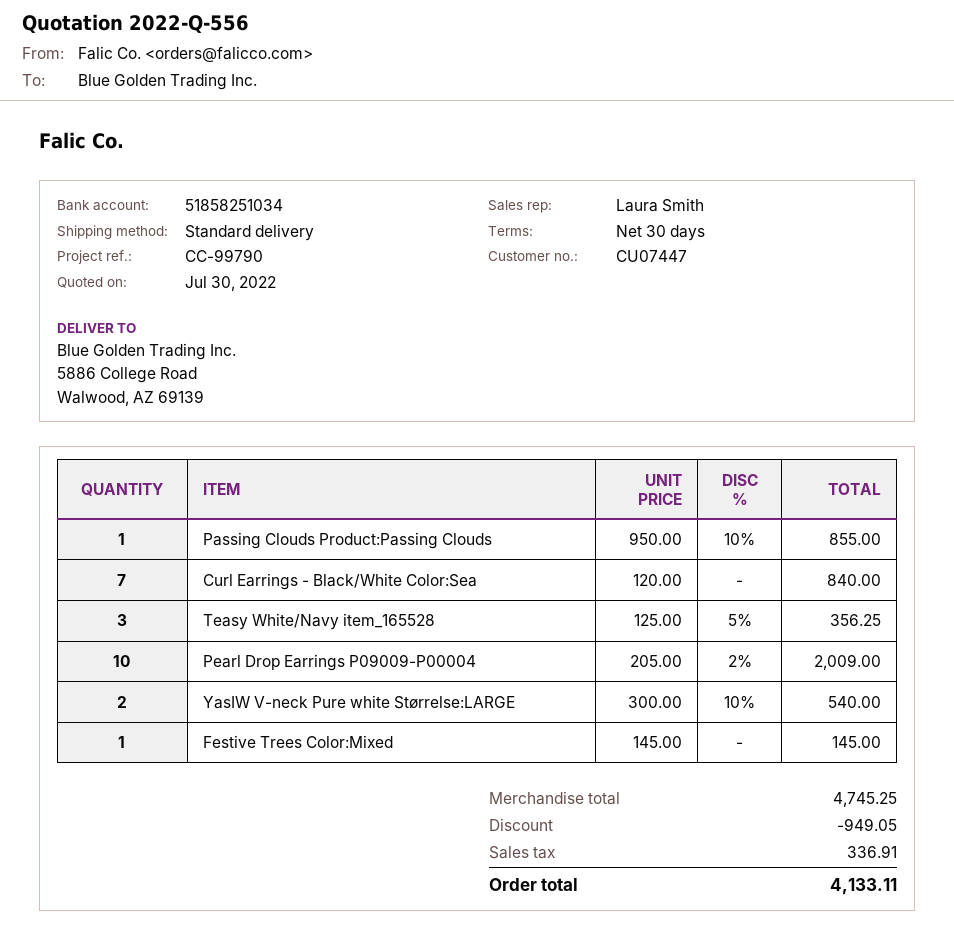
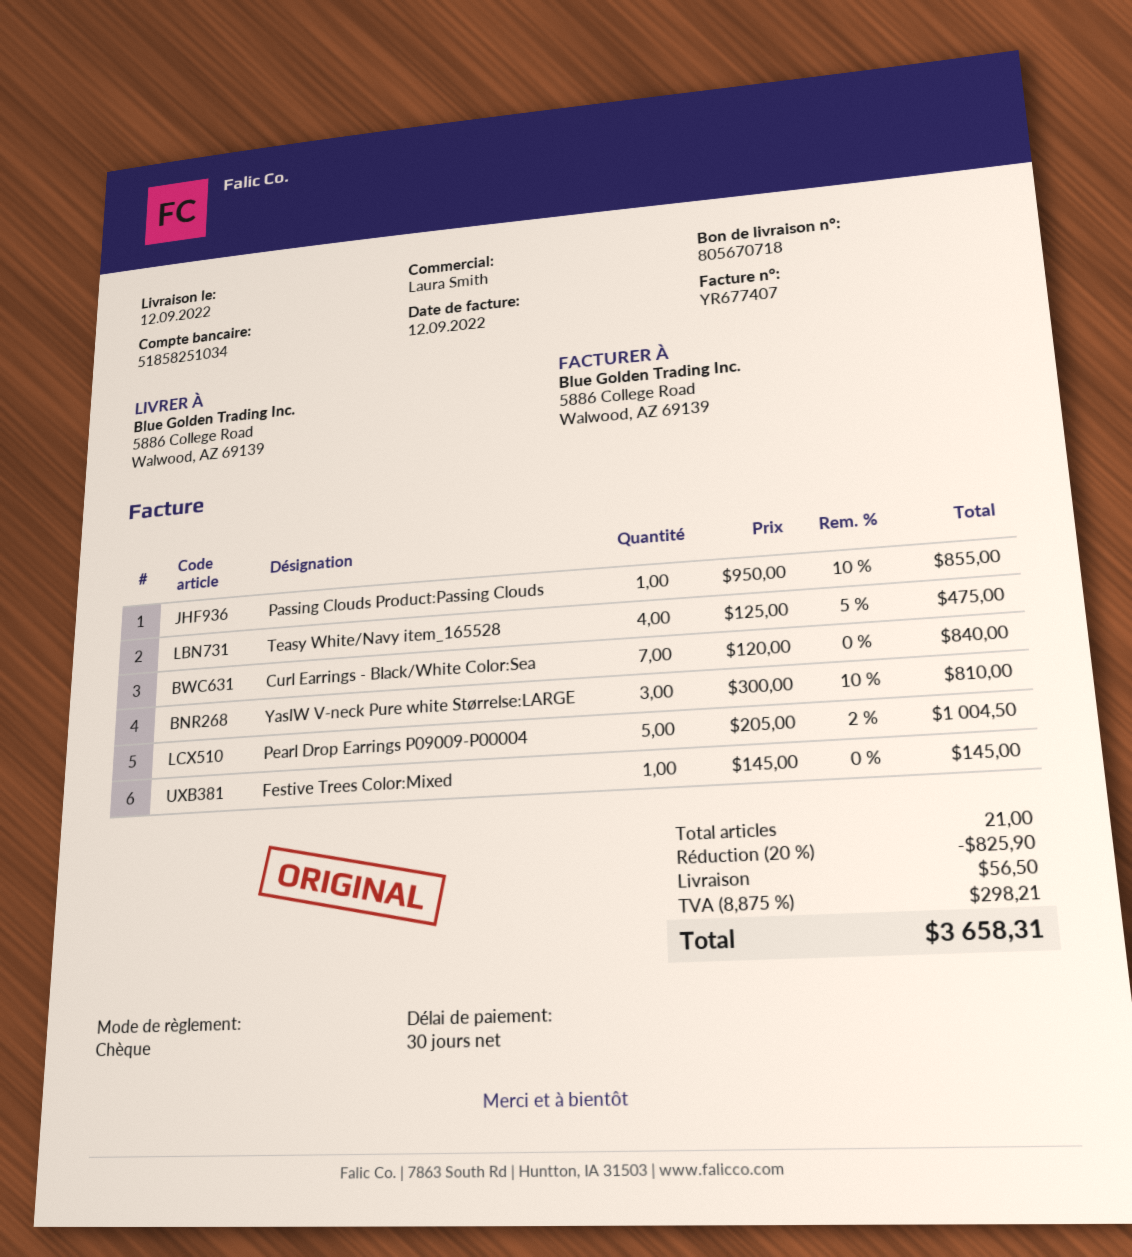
Teasy White/Navy item_165528: 3 x 125.00 - 5% = 356.25 -> 4 x 125.00 - 5% = 475.00
Pearl Drop Earrings P09009-P00004: 10 x 205.00 - 2% = 2009.00 -> 5 x 205.00 - 2% = 1004.50
YasIW V-neck Pure white Størrelse:LARGE: 2 x 300.00 - 10% = 540.00 -> 3 x 300.00 - 10% = 810.00
discount: 949.05 -> 825.90
shipping: none -> 56.50
tax: 336.91 -> 298.21
total: 4133.11 -> 3658.31

